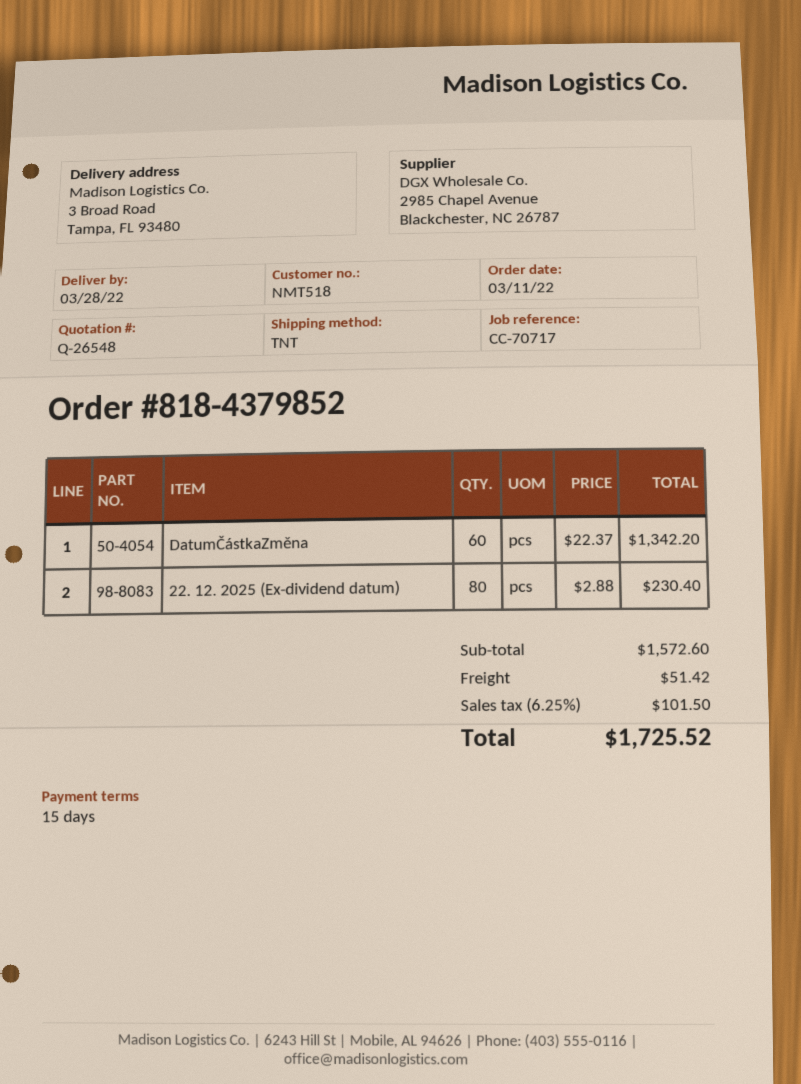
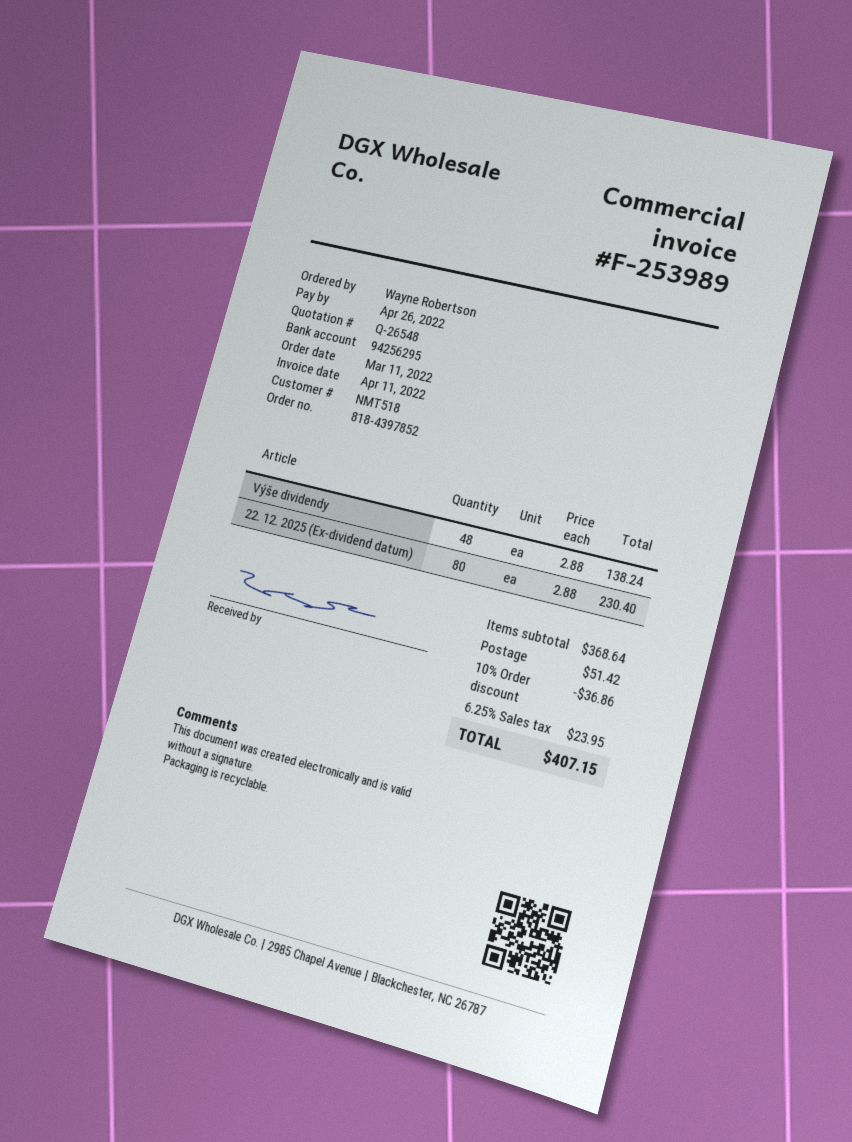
order number: 818-4379852 -> 818-4397852
DatumČástkaZměna: 60 x 22.37 = 1342.20 -> none
Výše dividendy: none -> 48 x 2.88 = 138.24
subtotal: 1572.60 -> 368.64
discount: none -> 10% = 36.86
tax: 6.25% = 101.50 -> 6.25% = 23.95
total: 1725.52 -> 407.15

